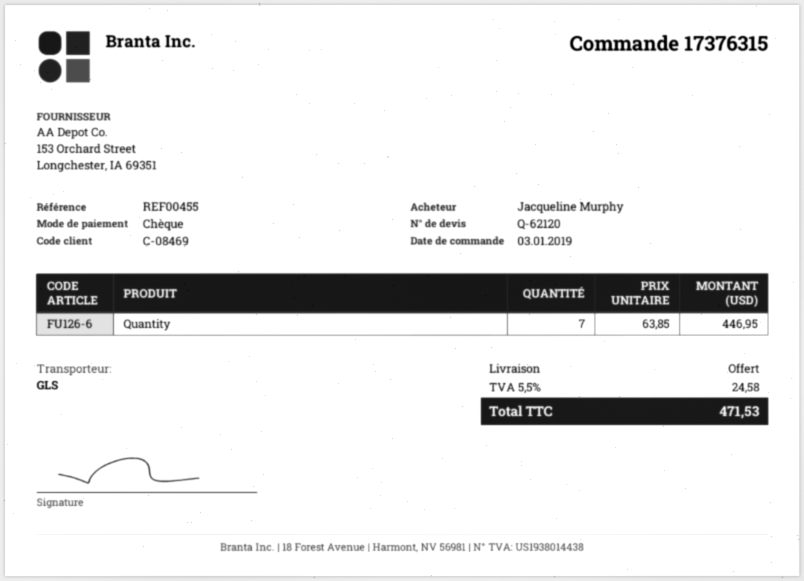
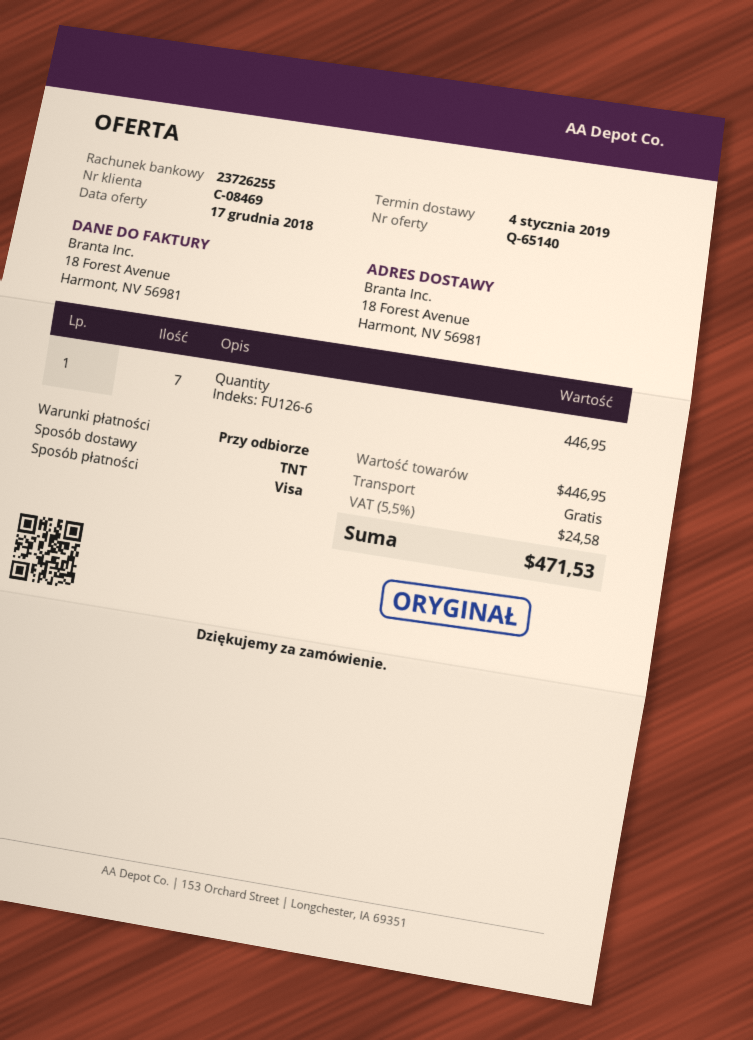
quote number: Q-62120 -> Q-65140
payment method: cheque -> Visa
shipping method: GLS -> TNT

